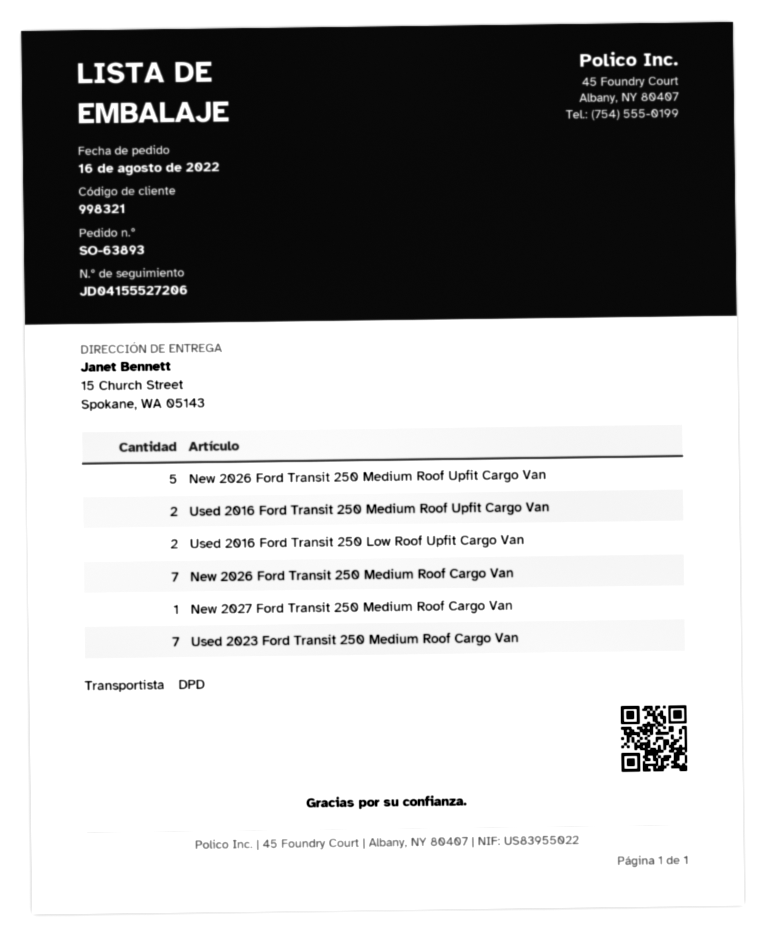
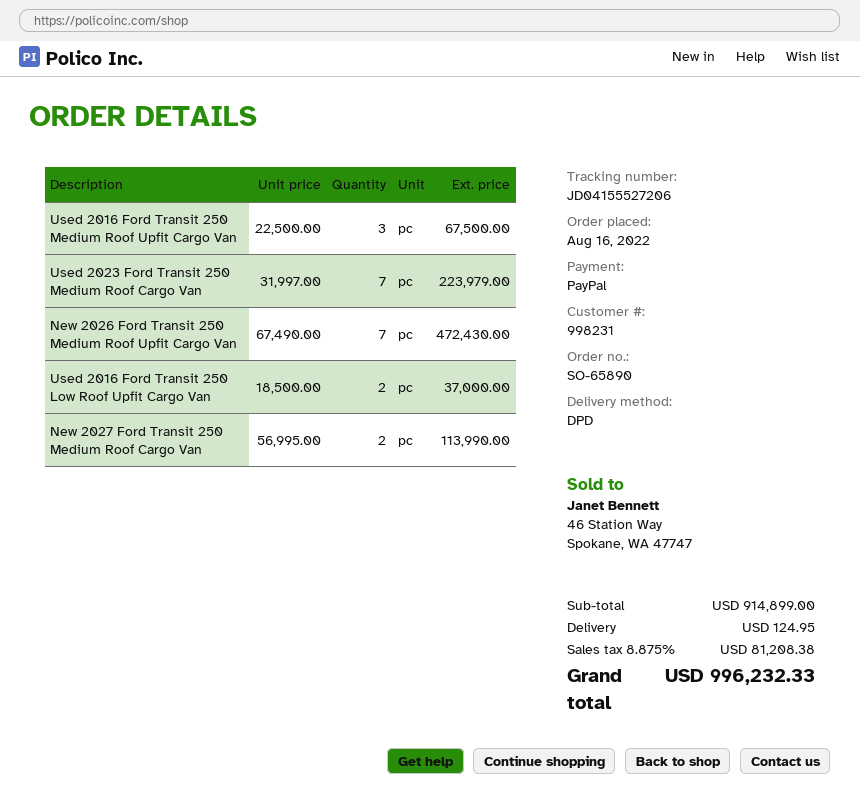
order number: SO-63893 -> SO-65890
customer number: 998321 -> 998231
New 2026 Ford Transit 250 Medium Roof Upfit Cargo Van: 5 -> 7
Used 2016 Ford Transit 250 Medium Roof Upfit Cargo Van: 2 -> 3
New 2026 Ford Transit 250 Medium Roof Cargo Van: 7 -> none
New 2027 Ford Transit 250 Medium Roof Cargo Van: 1 -> 2

